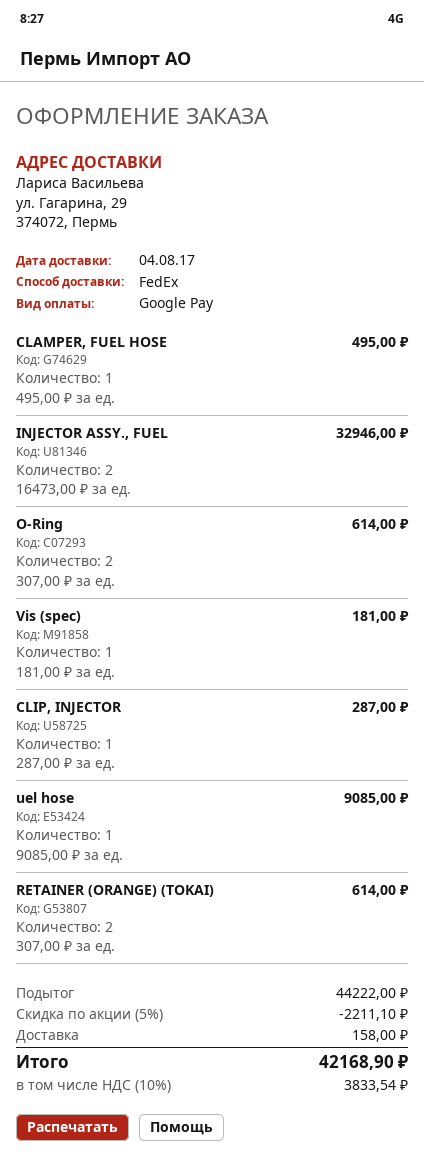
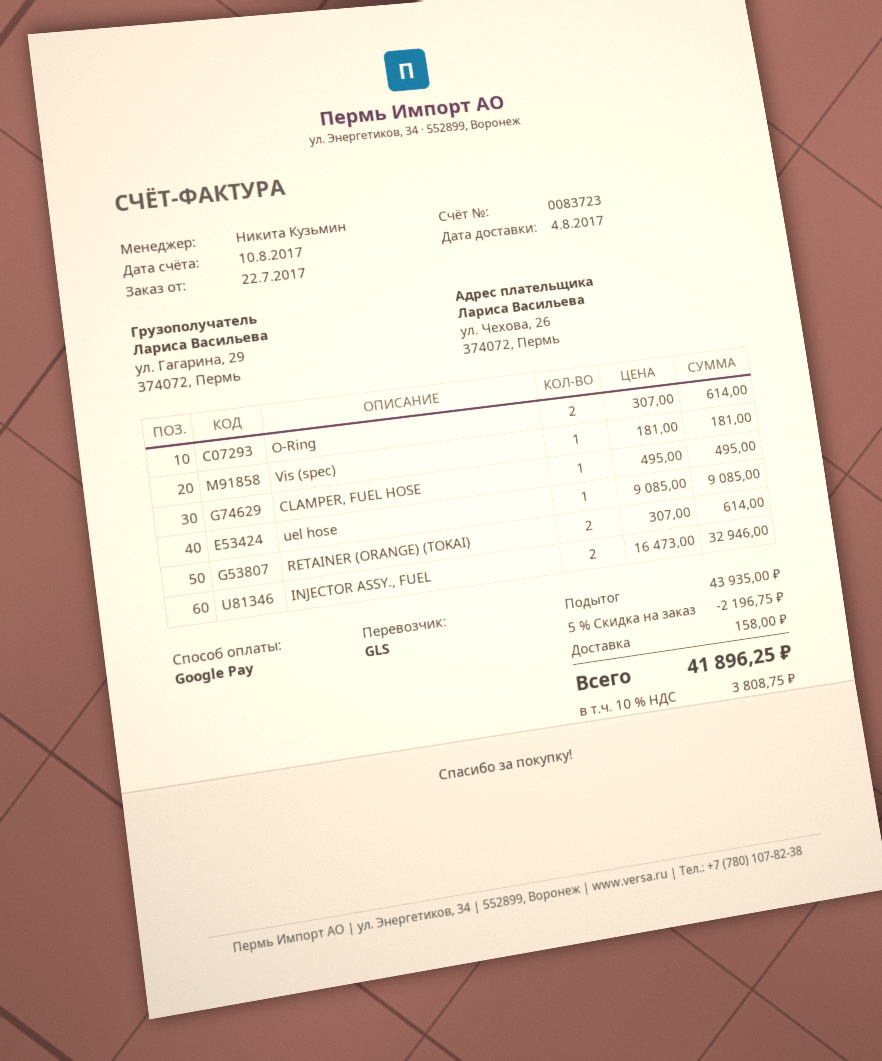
shipping method: FedEx -> GLS
CLIP, INJECTOR: 1 x 287.00 = 287.00 -> none
subtotal: 44222.00 -> 43935.00
discount: 5% = 2211.10 -> 5% = 2196.75
tax: 10% = 3833.54 -> 10% = 3808.75
total: 42168.90 -> 41896.25

